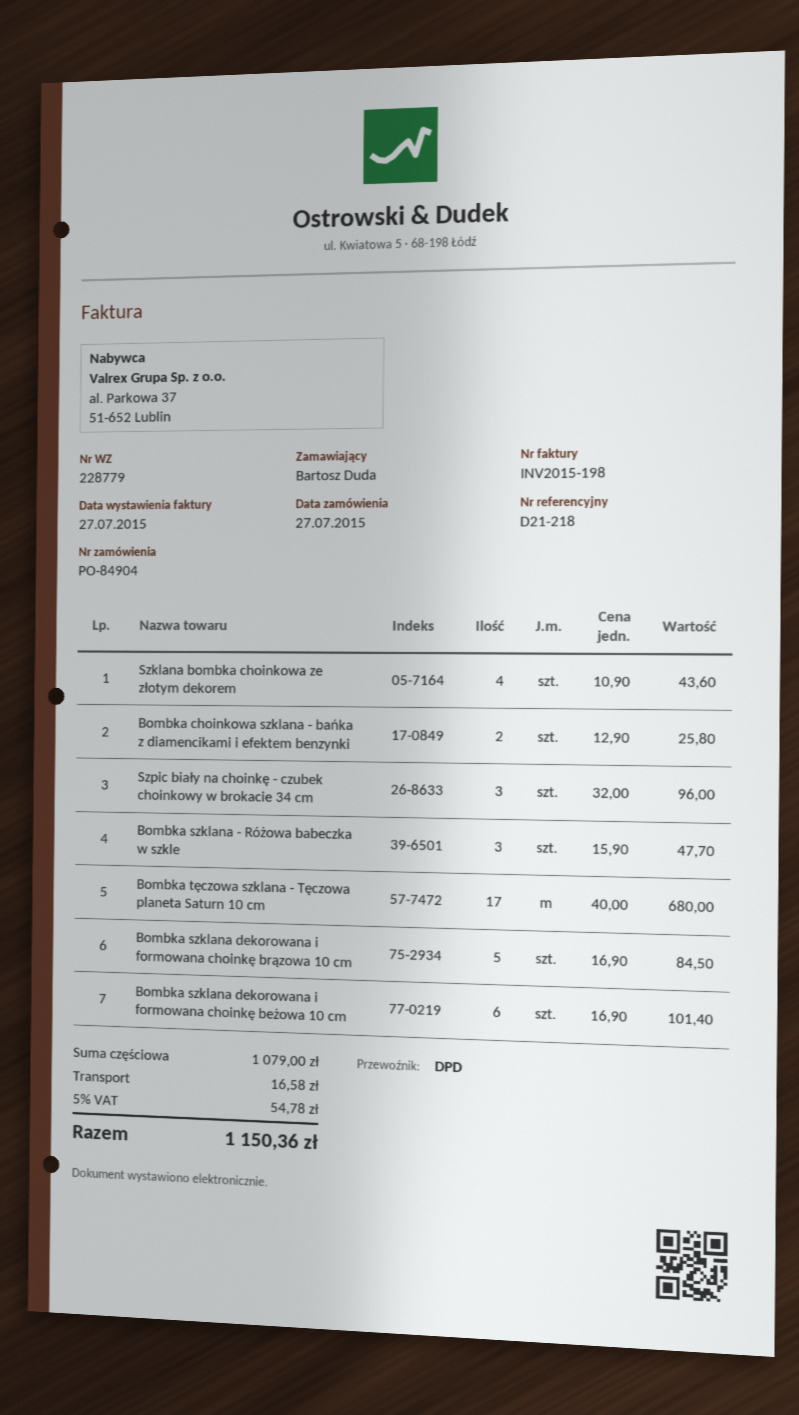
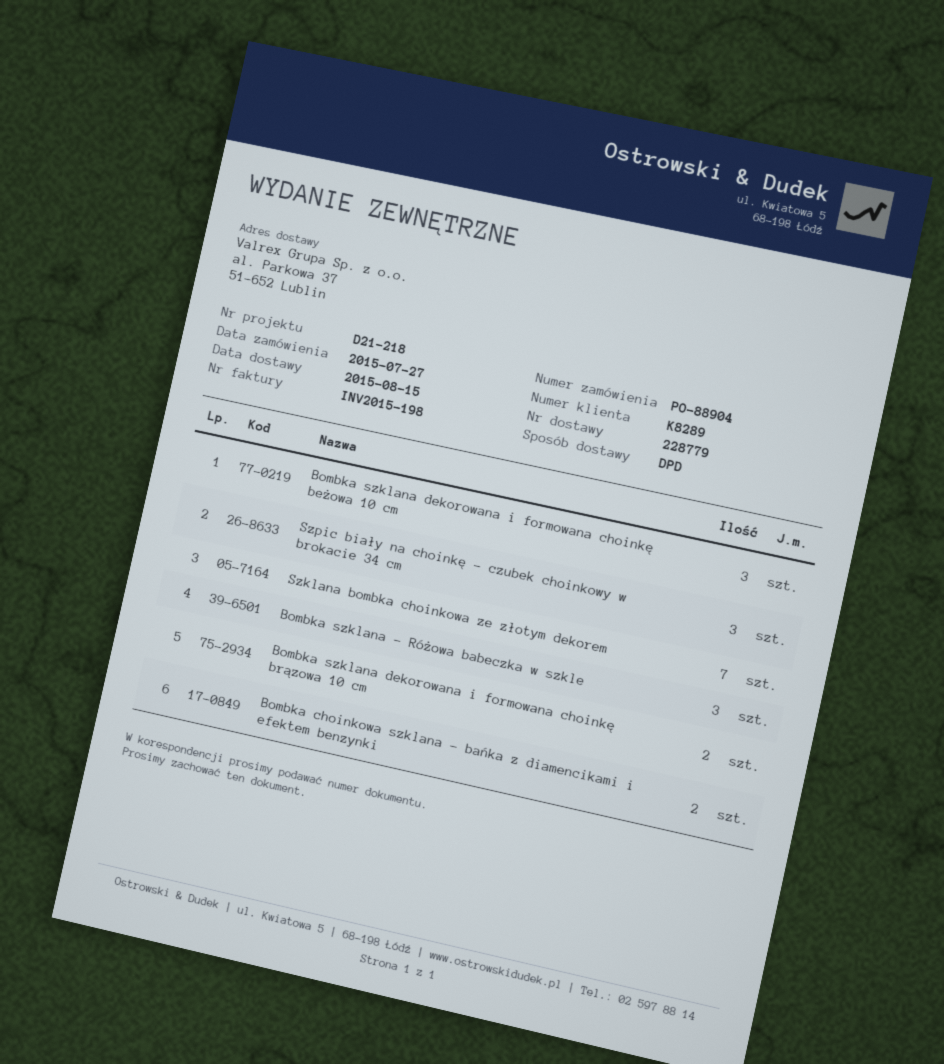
order number: PO-84904 -> PO-88904
Szklana bombka choinkowa ze złotym dekorem: 4 -> 7
Bombka tęczowa szklana - Tęczowa planeta Saturn 10 cm: 17 -> none
Bombka szklana dekorowana i formowana choinkę brązowa 10 cm: 5 -> 2
Bombka szklana dekorowana i formowana choinkę beżowa 10 cm: 6 -> 3

